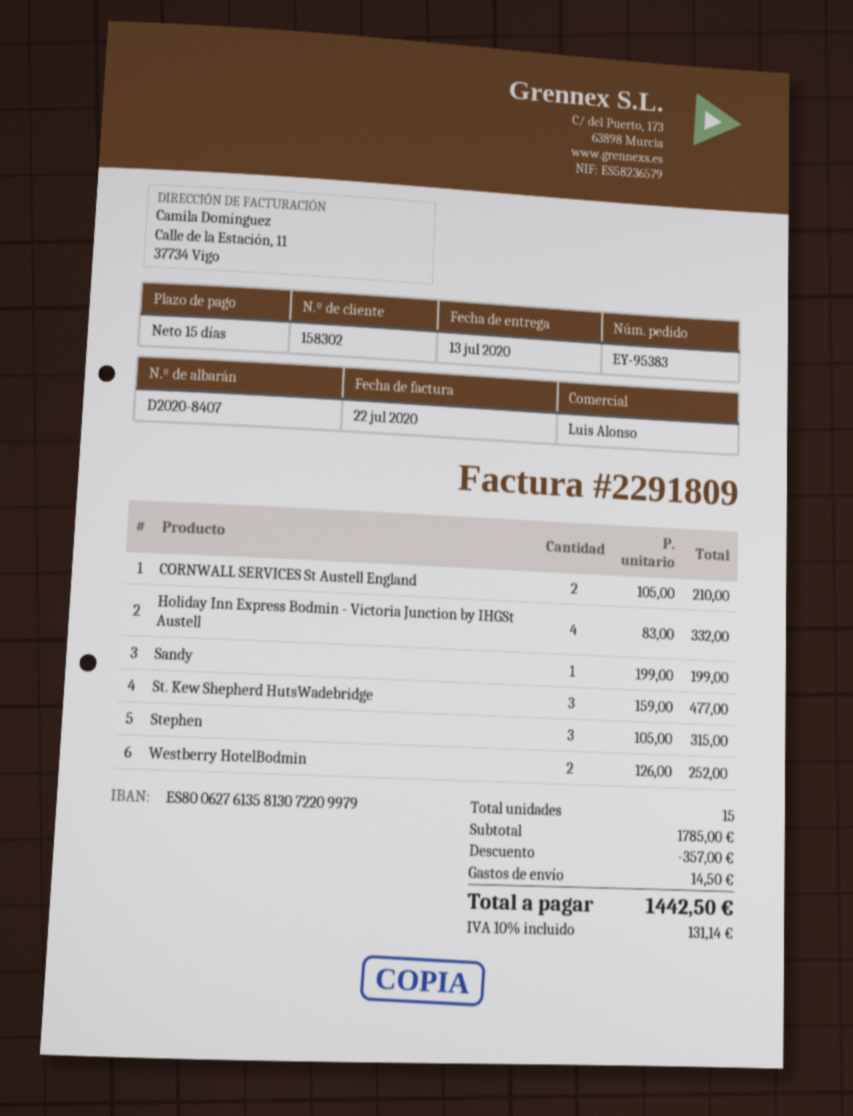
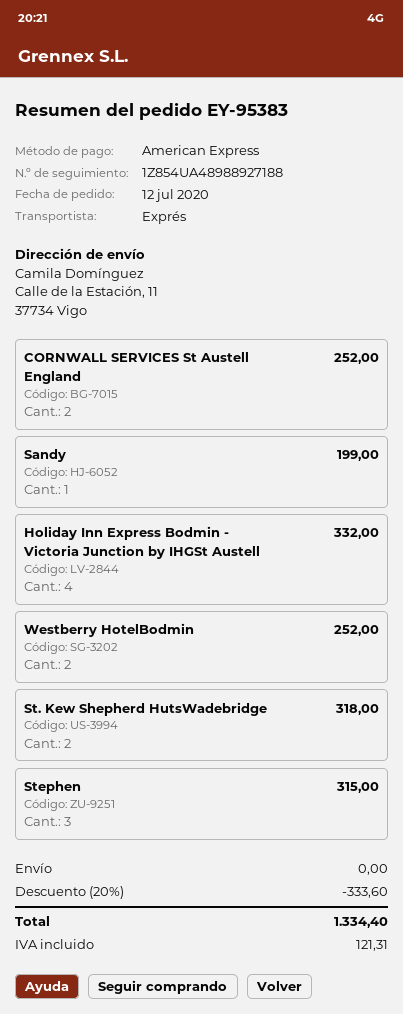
CORNWALL SERVICES St Austell England: 2 for 210.00 -> 2 for 252.00
St. Kew Shepherd HutsWadebridge: 3 for 477.00 -> 2 for 318.00
discount: 357.00 -> 333.60
shipping: 14.50 -> 0.00
tax: 131.14 -> 121.31
total: 1442.50 -> 1334.40

